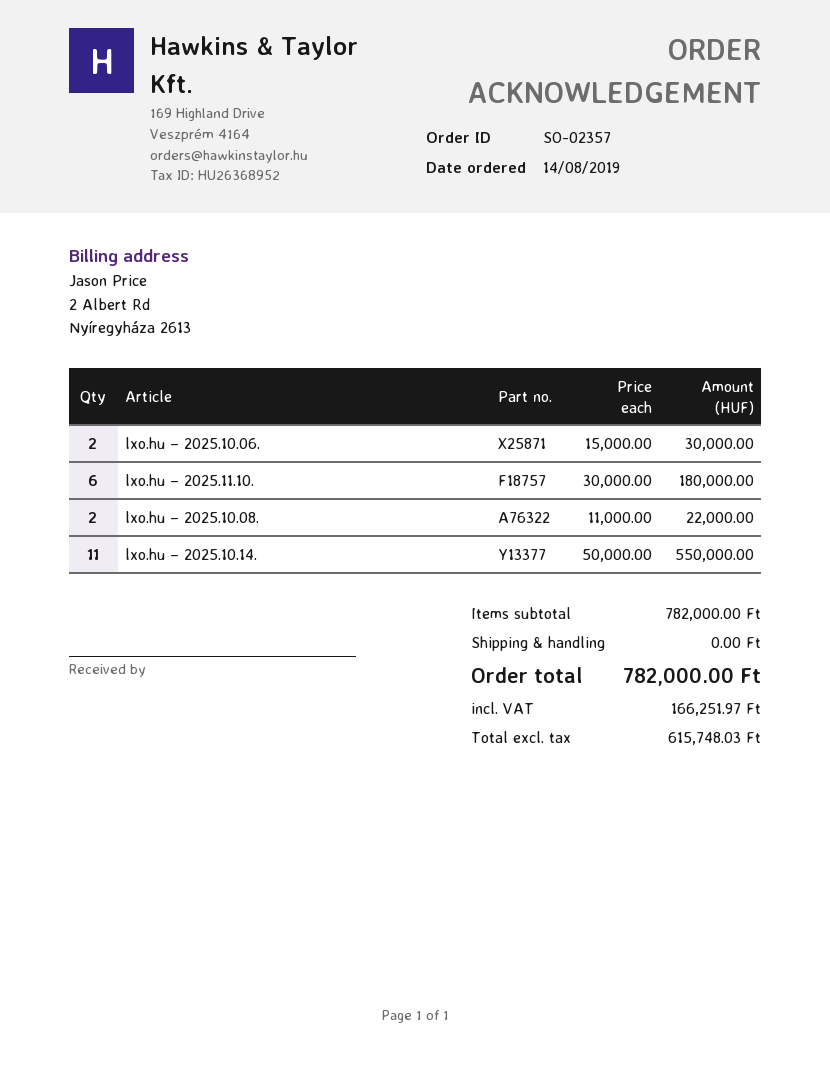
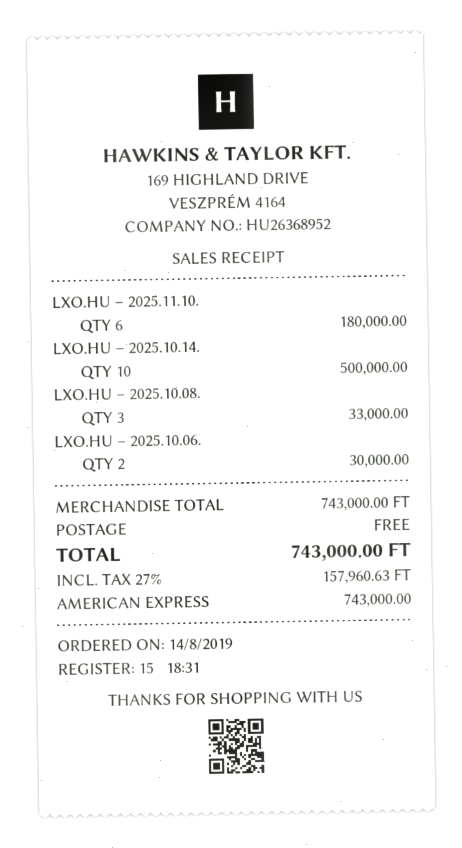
lxo.hu – 2025.10.08.: 2 for 22000.00 -> 3 for 33000.00
lxo.hu – 2025.10.14.: 11 for 550000.00 -> 10 for 500000.00
subtotal: 782000.00 -> 743000.00
tax: 166251.97 -> 157960.63
total: 782000.00 -> 743000.00

